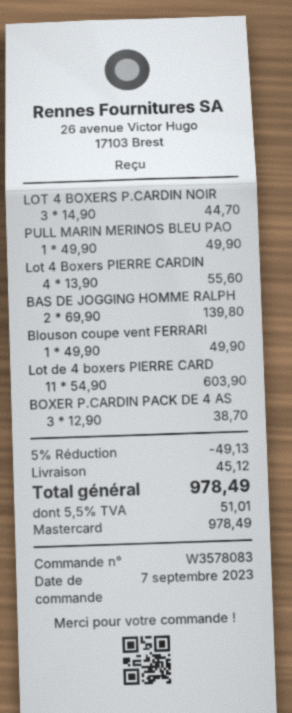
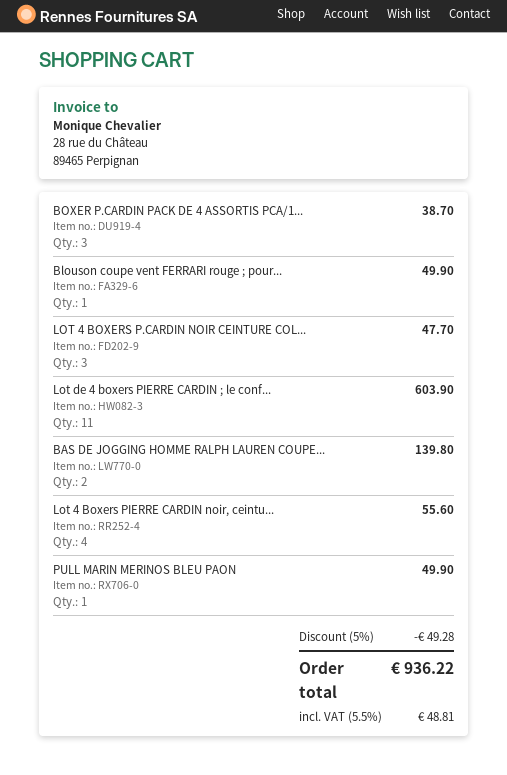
LOT 4 BOXERS P.CARDIN NOIR: 3 for 44.70 -> 3 for 47.70
discount: 5% = 49.13 -> 5% = 49.28
shipping: 45.12 -> none
tax: 5.5% = 51.01 -> 5.5% = 48.81
total: 978.49 -> 936.22

